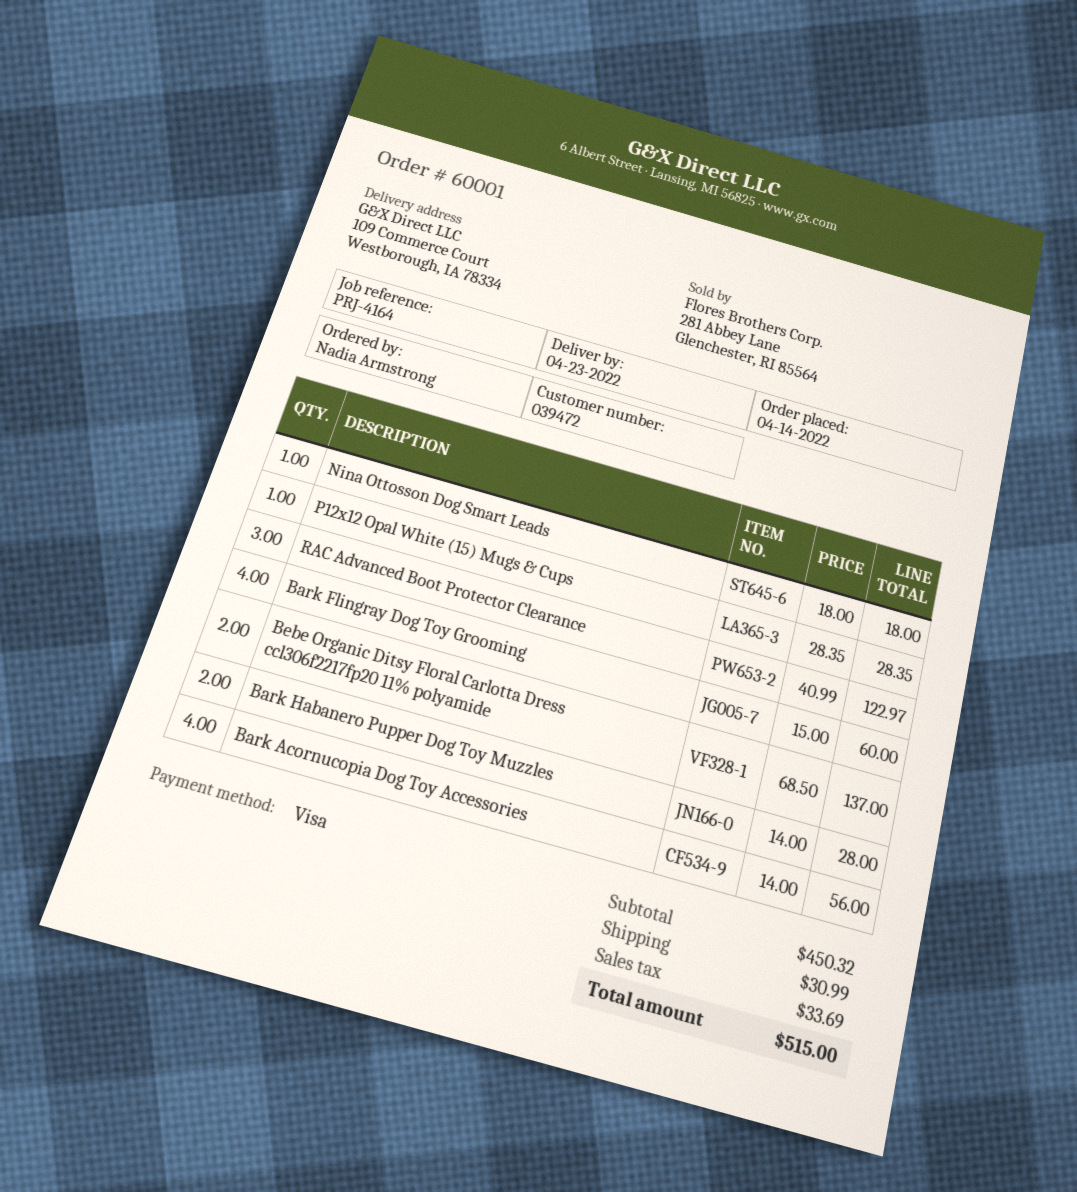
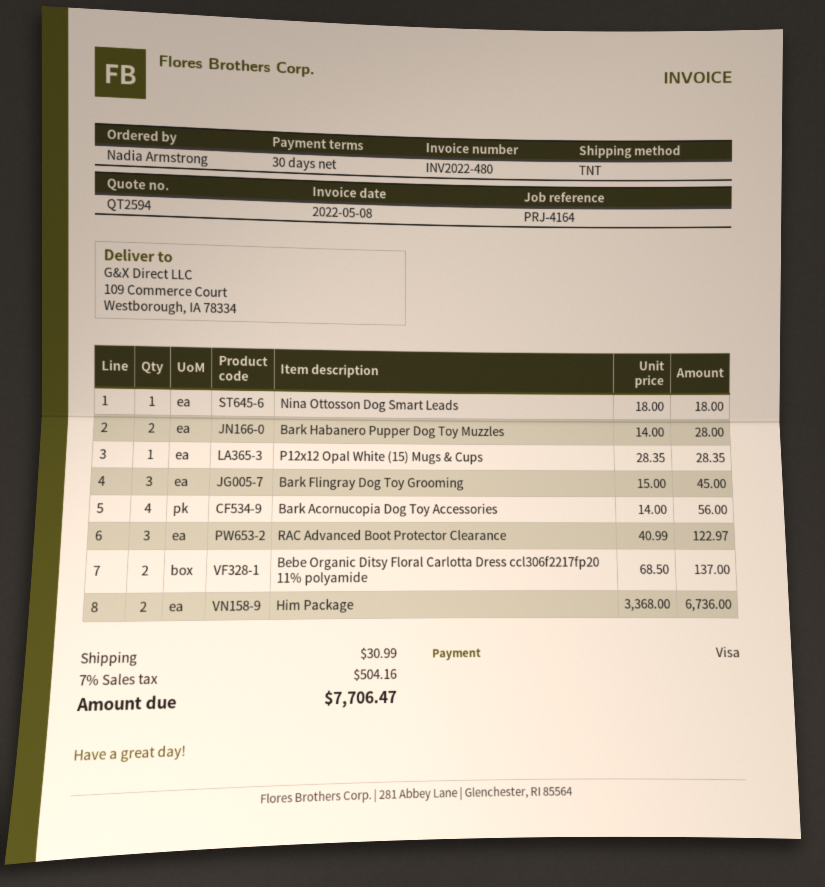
Bark Flingray Dog Toy Grooming: 4 x 15.00 = 60.00 -> 3 x 15.00 = 45.00
Him Package: none -> 2 x 3368.00 = 6736.00
tax: 33.69 -> 504.16
total: 515.00 -> 7706.47

